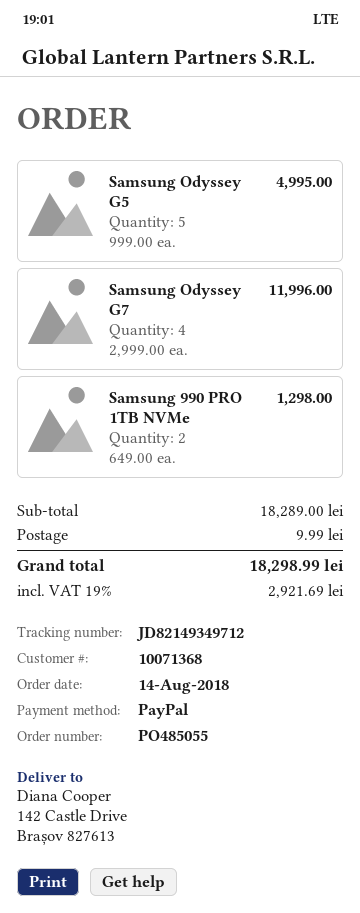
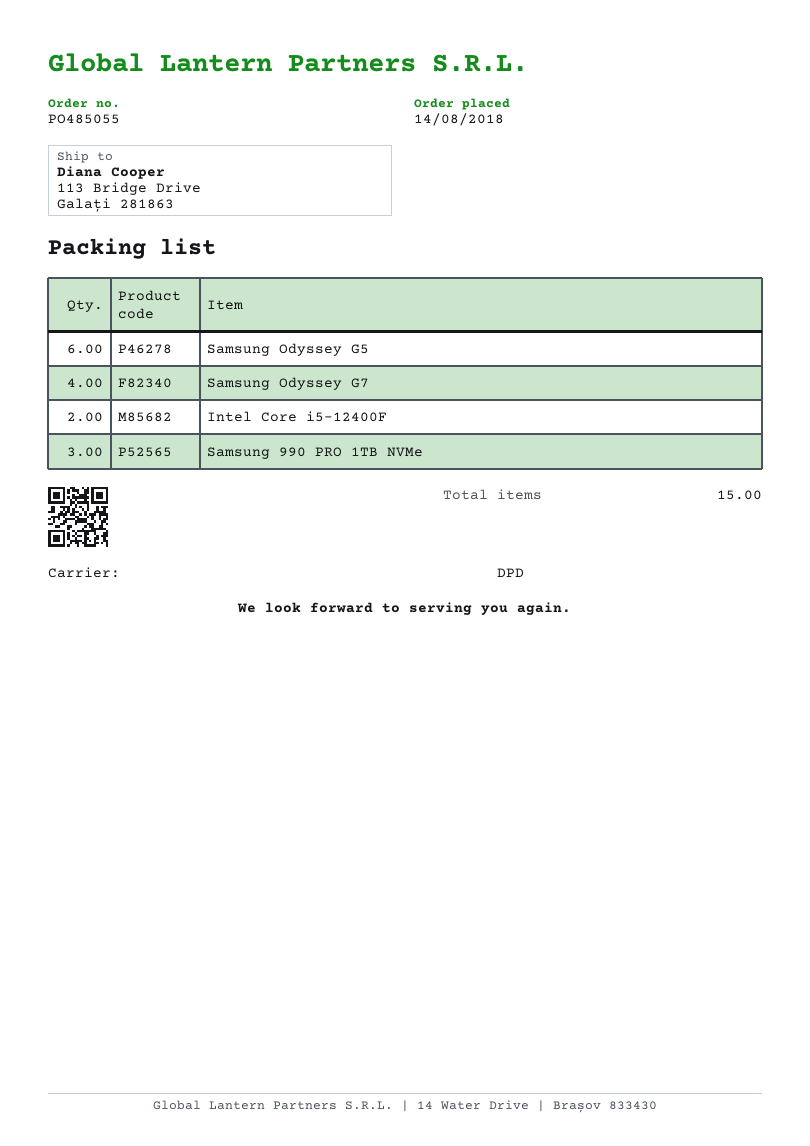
ship to: 142 Castle Drive, Brașov 827613 -> 113 Bridge Drive, Galați 281863
Samsung Odyssey G5: 5 -> 6
Samsung 990 PRO 1TB NVMe: 2 -> 3
Intel Core i5-12400F: none -> 2

